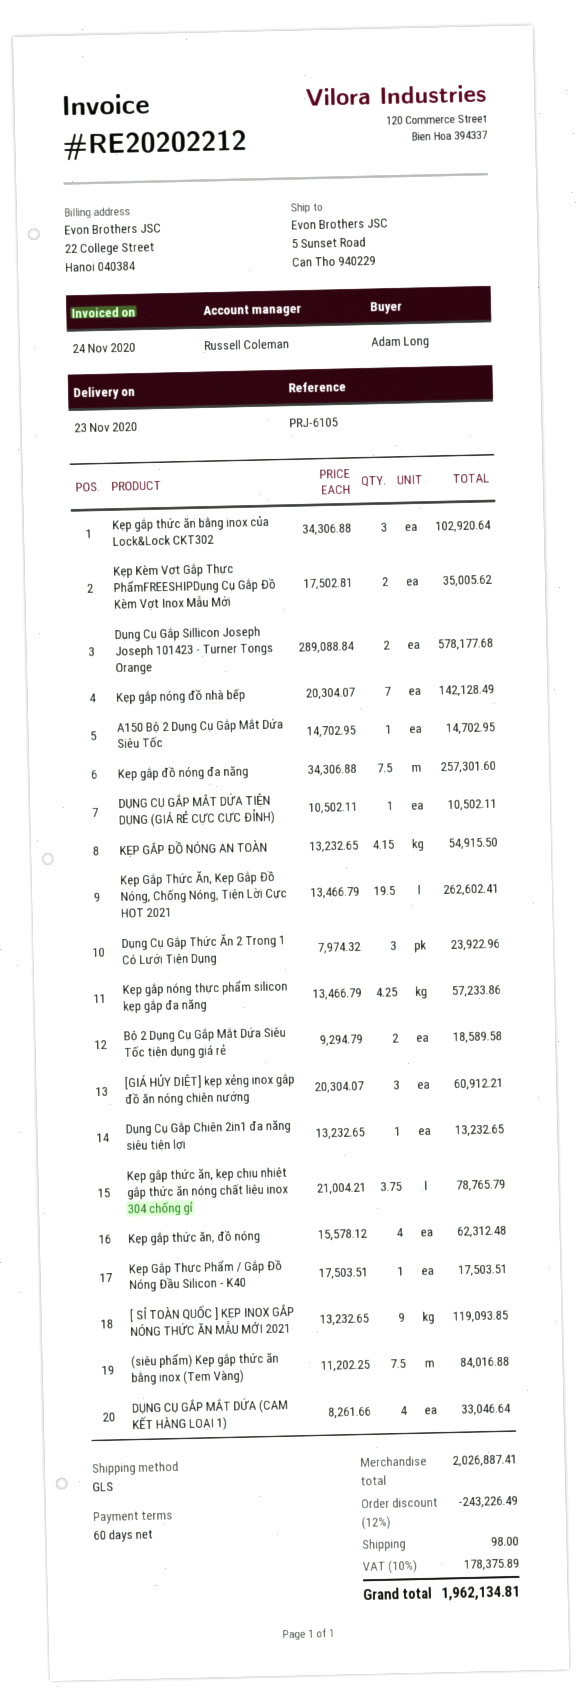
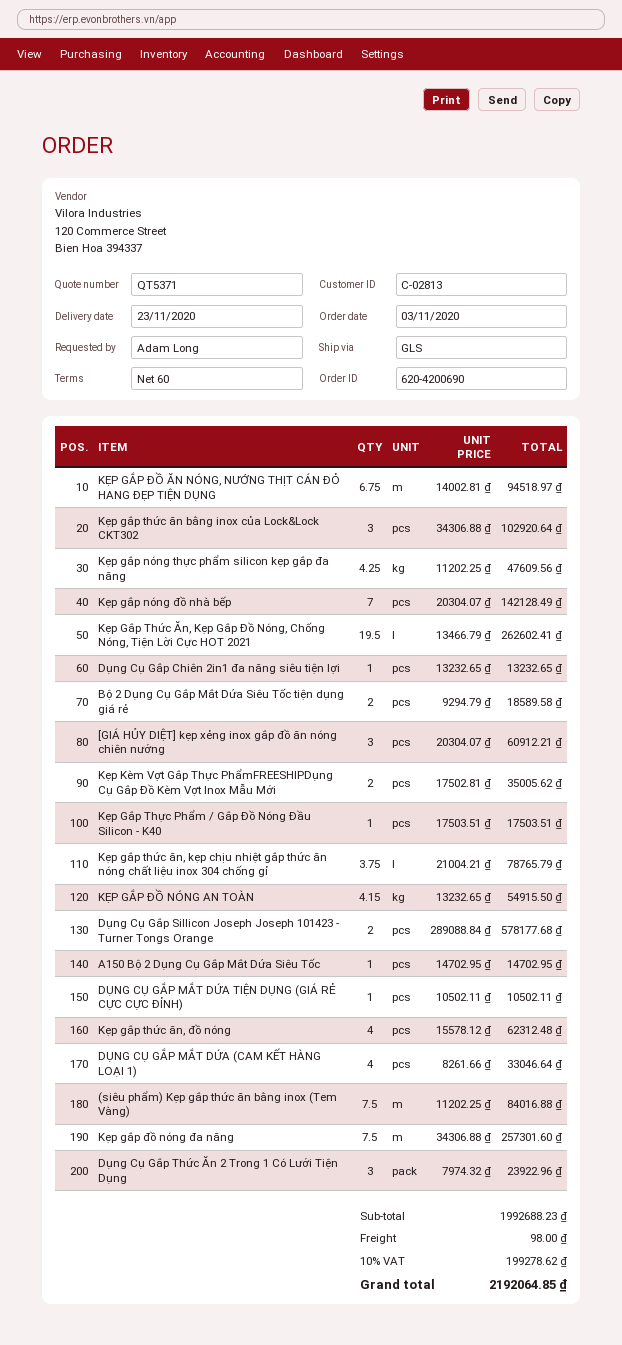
Kẹp gắp nóng thực phẩm silicon kẹp gắp đa năng: 4.25 x 13466.79 = 57233.86 -> 4.25 x 11202.25 = 47609.56
[ SỈ TOÀN QUỐC ] KẸP INOX GẮP NÓNG THỨC ĂN MẪU MỚI 2021: 9 x 13232.65 = 119093.85 -> none
KẸP GẮP ĐỒ ĂN NÓNG, NƯỚNG THỊT CÁN ĐỎ HANG ĐẸP TIỆN DỤNG: none -> 6.75 x 14002.81 = 94518.97
subtotal: 2026887.41 -> 1992688.23
discount: 12% = 243226.49 -> none
tax: 10% = 178375.89 -> 10% = 199278.62
total: 1962134.81 -> 2192064.85

